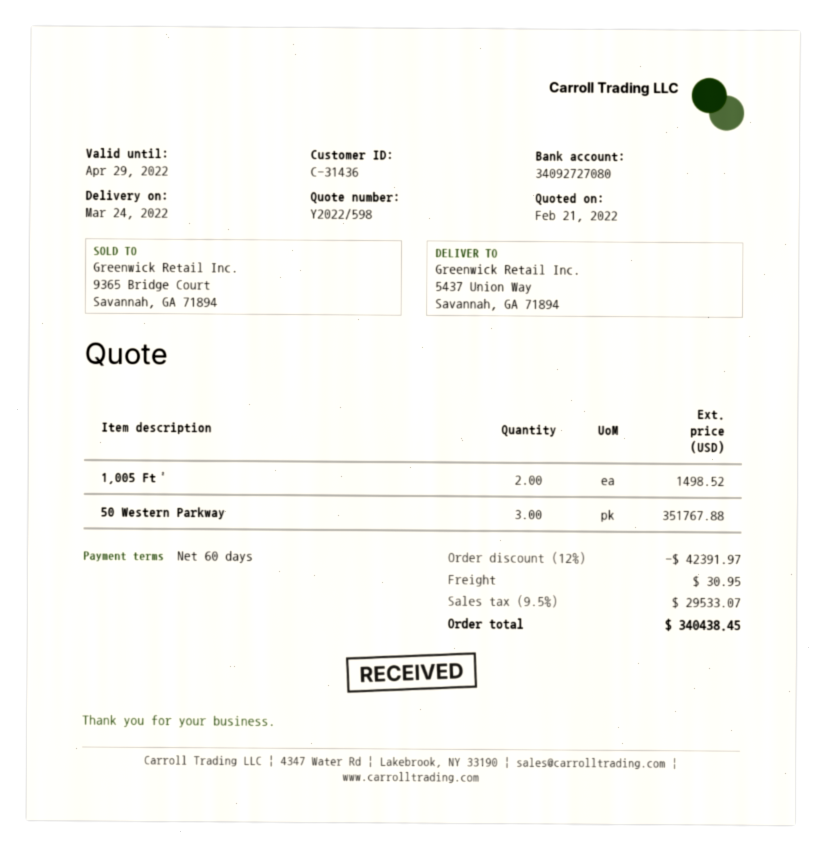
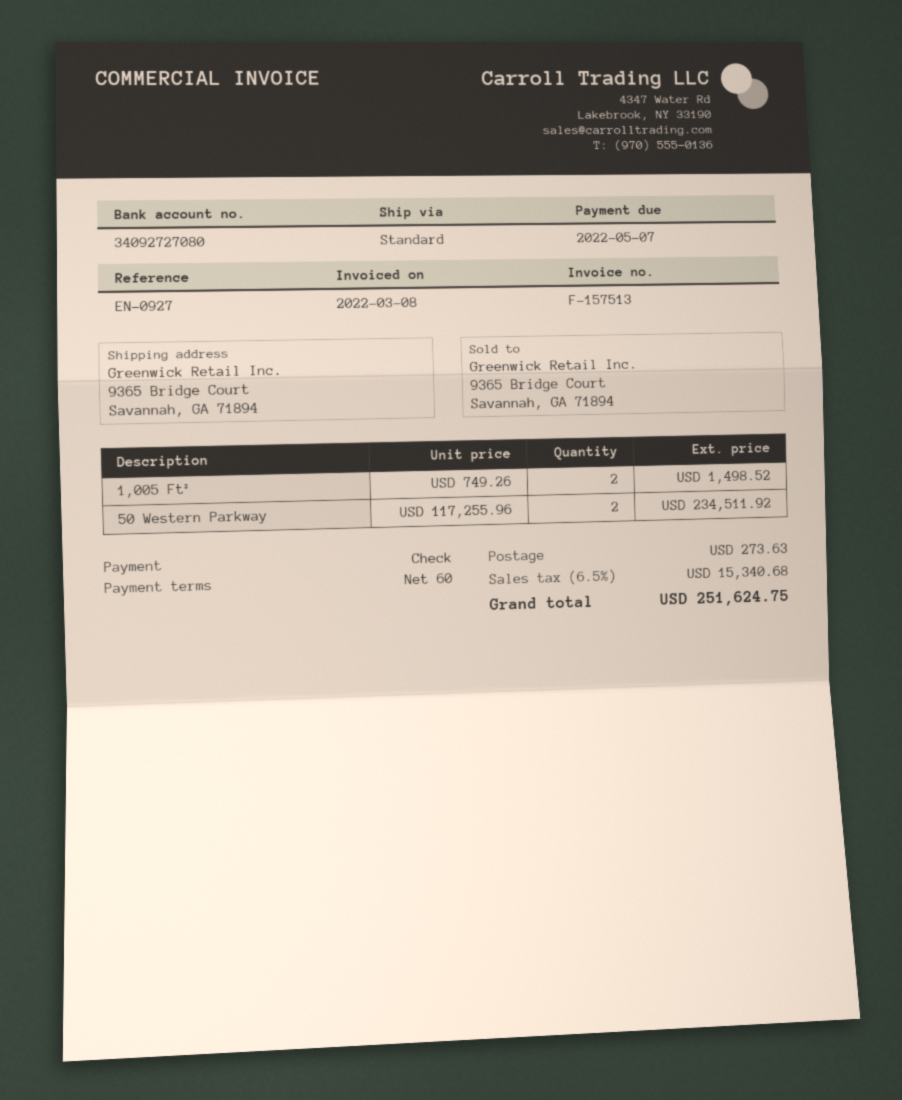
ship to: 5437 Union Way, Savannah, GA 71894 -> 9365 Bridge Court, Savannah, GA 71894
50 Western Parkway: 3 for 351767.88 -> 2 for 234511.92
discount: 12% = 42391.97 -> none
shipping: 30.95 -> 273.63
tax: 9.5% = 29533.07 -> 6.5% = 15340.68
total: 340438.45 -> 251624.75

